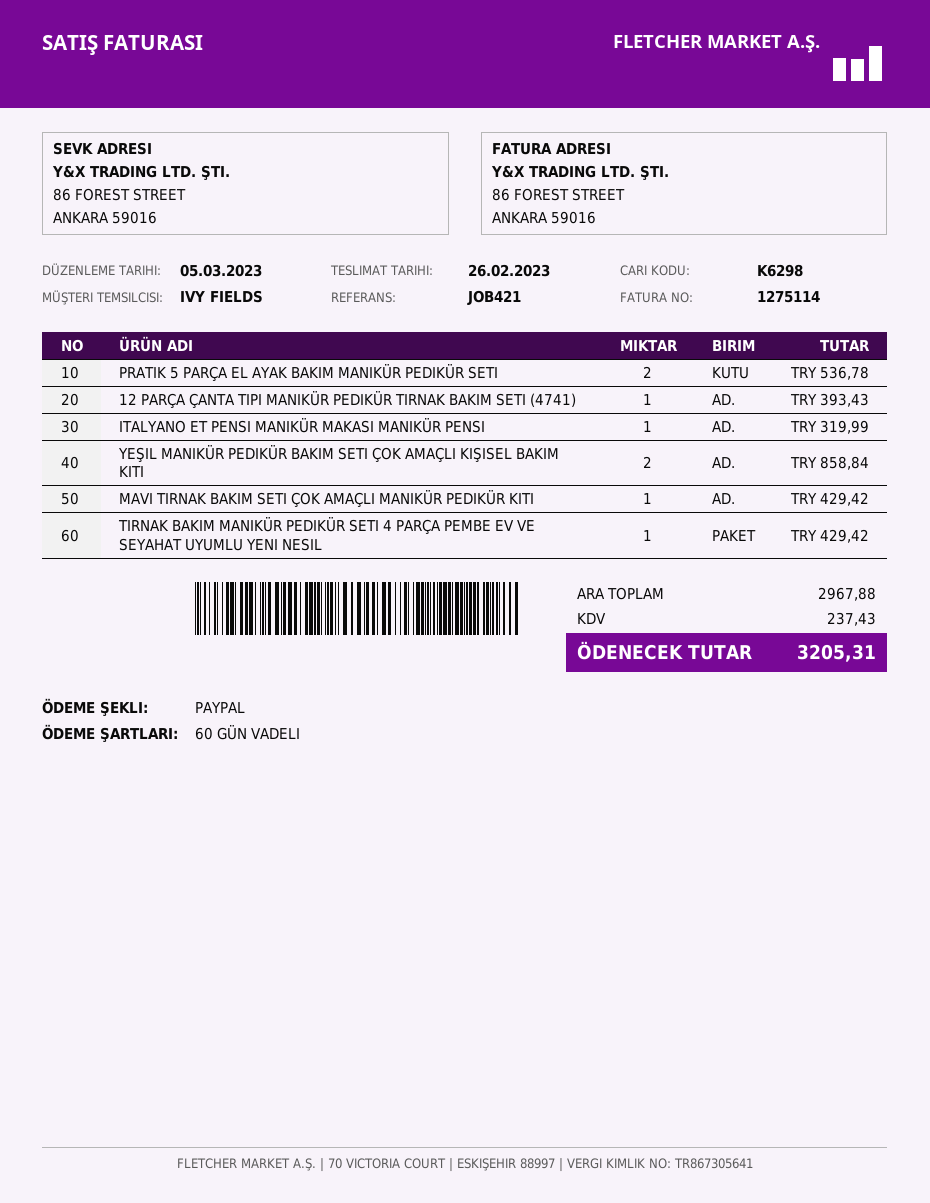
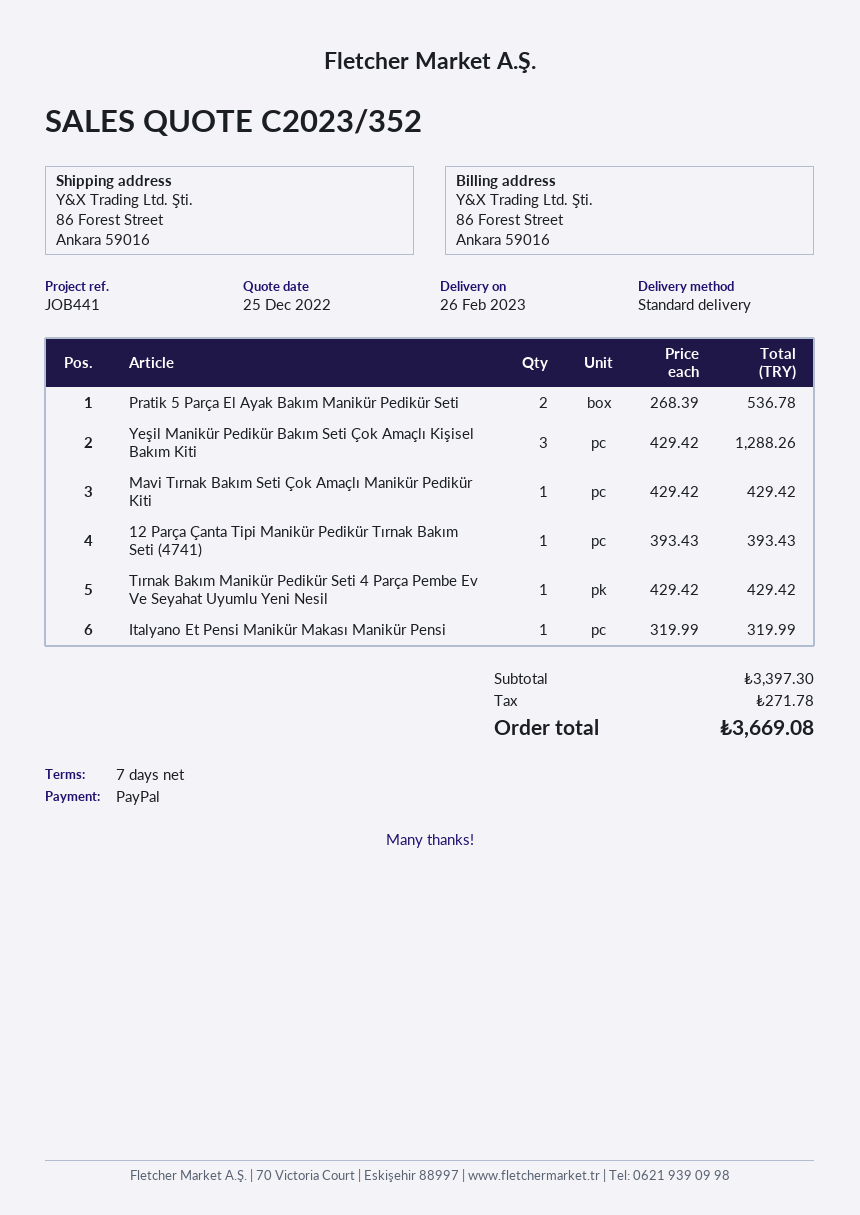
payment terms: 60 days -> 7 days
reference: JOB421 -> JOB441
YEŞIL MANIKÜR PEDIKÜR BAKIM SETI ÇOK AMAÇLI KIŞISEL BAKIM KITI: 2 for 858.84 -> 3 for 1288.26
subtotal: 2967.88 -> 3397.30
tax: 237.43 -> 271.78
total: 3205.31 -> 3669.08

